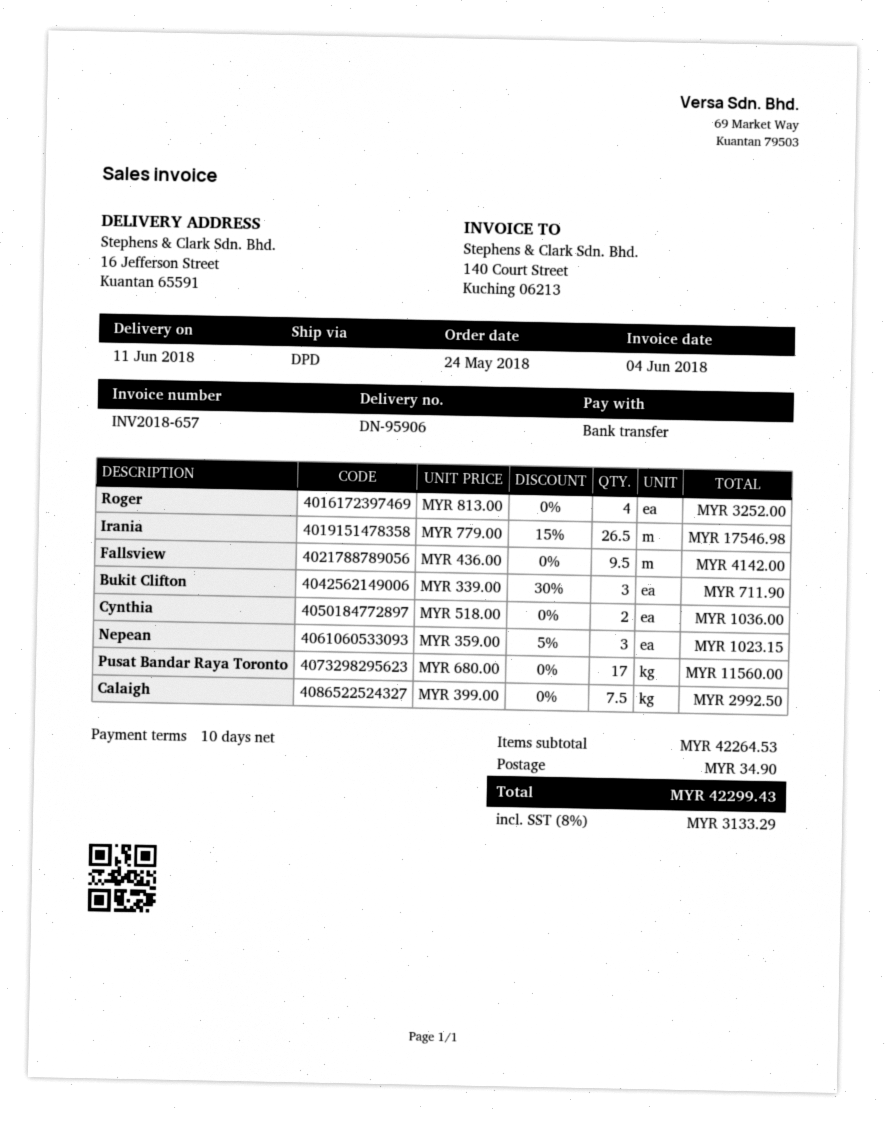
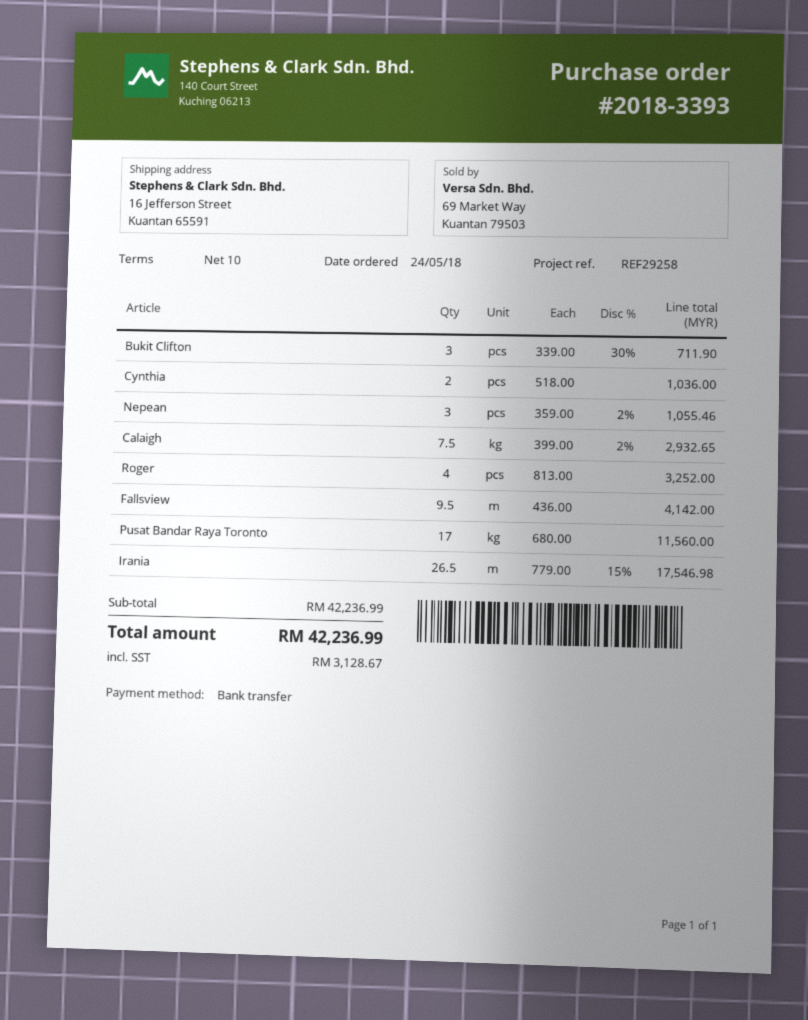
Nepean: 3 x 359.00 - 5% = 1023.15 -> 3 x 359.00 - 2% = 1055.46
Calaigh: 7.5 x 399.00 = 2992.50 -> 7.5 x 399.00 - 2% = 2932.65
subtotal: 42264.53 -> 42236.99
shipping: 34.90 -> none
tax: 3133.29 -> 3128.67
total: 42299.43 -> 42236.99

